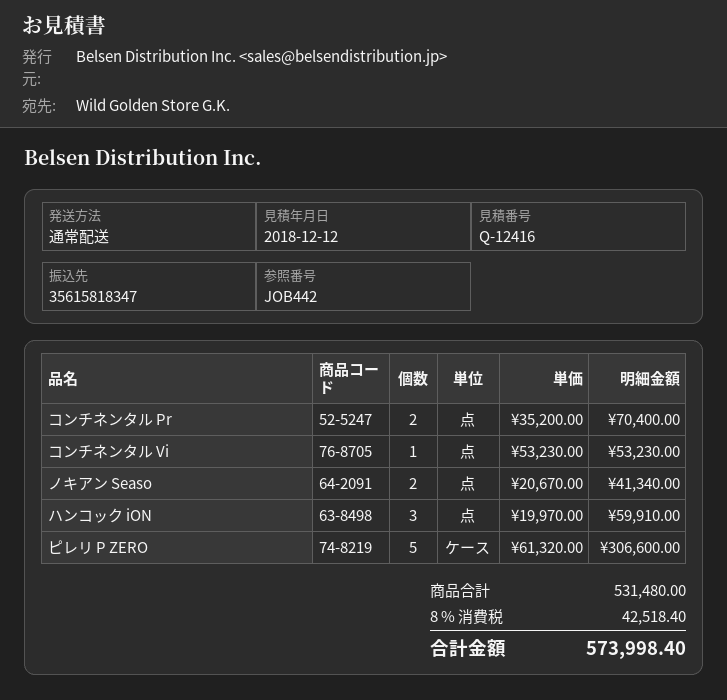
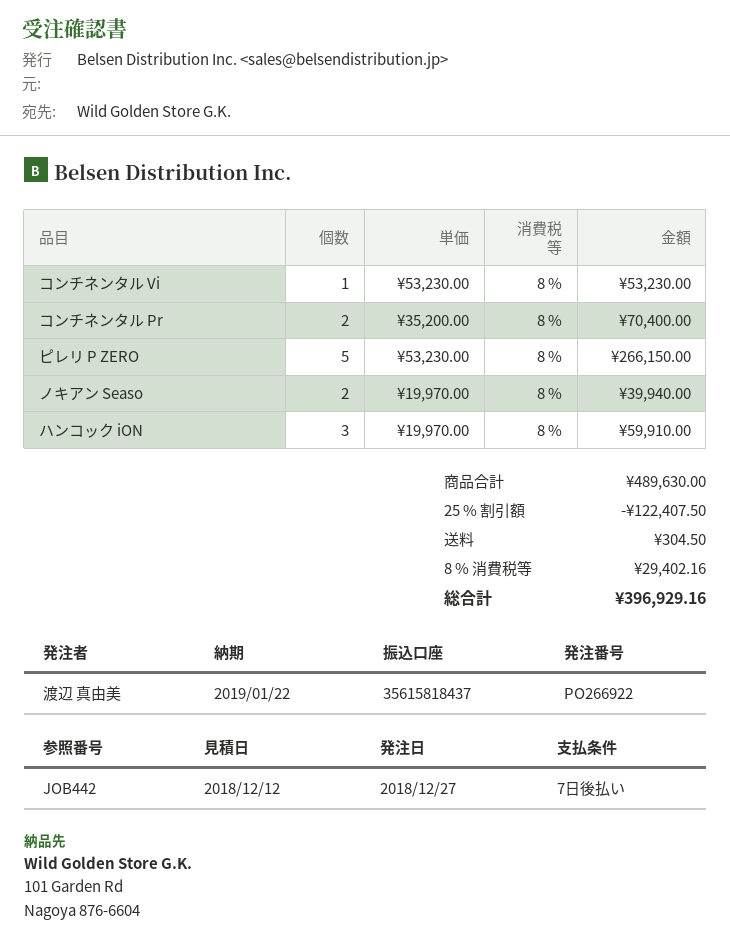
bank account: 35615818347 -> 35615818437
ノキアン Seaso: 2 x 20670.00 = 41340.00 -> 2 x 19970.00 = 39940.00
ピレリ P ZERO: 5 x 61320.00 = 306600.00 -> 5 x 53230.00 = 266150.00
subtotal: 531480.00 -> 489630.00
discount: none -> 25% = 122407.50
shipping: none -> 304.50
tax: 8% = 42518.40 -> 8% = 29402.16
total: 573998.40 -> 396929.16

